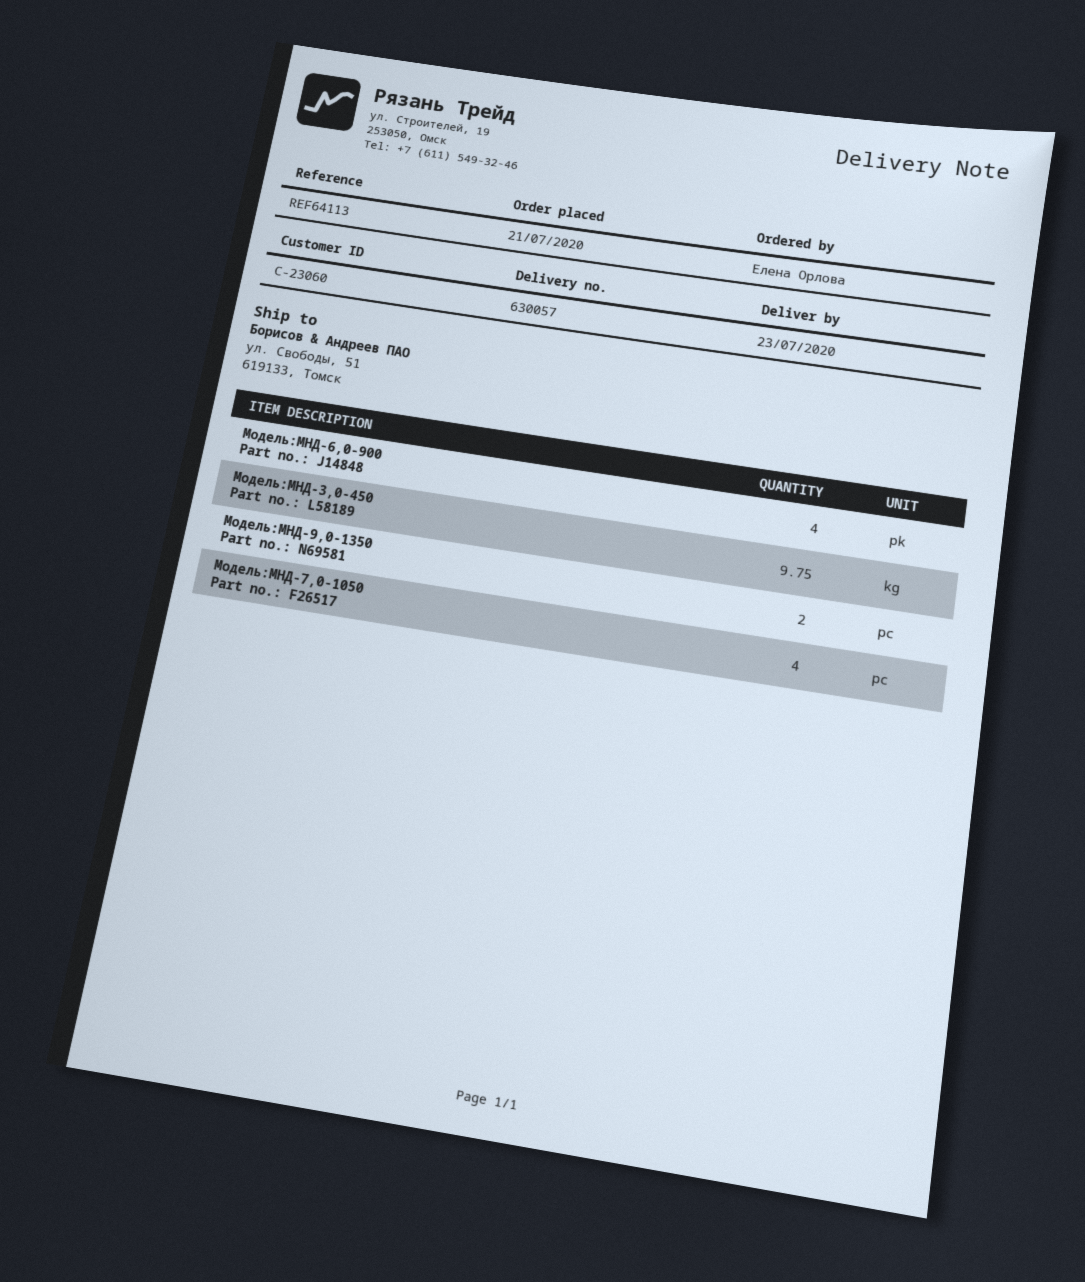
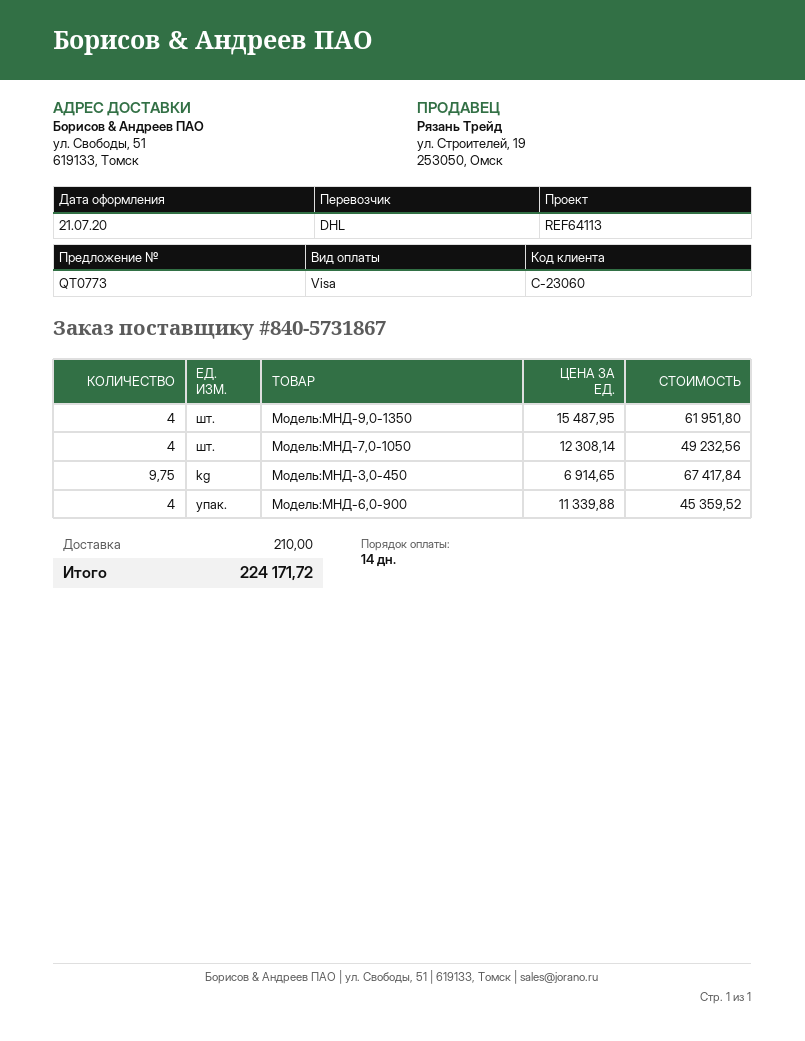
Модель:МНД-9,0-1350: 2 -> 4

